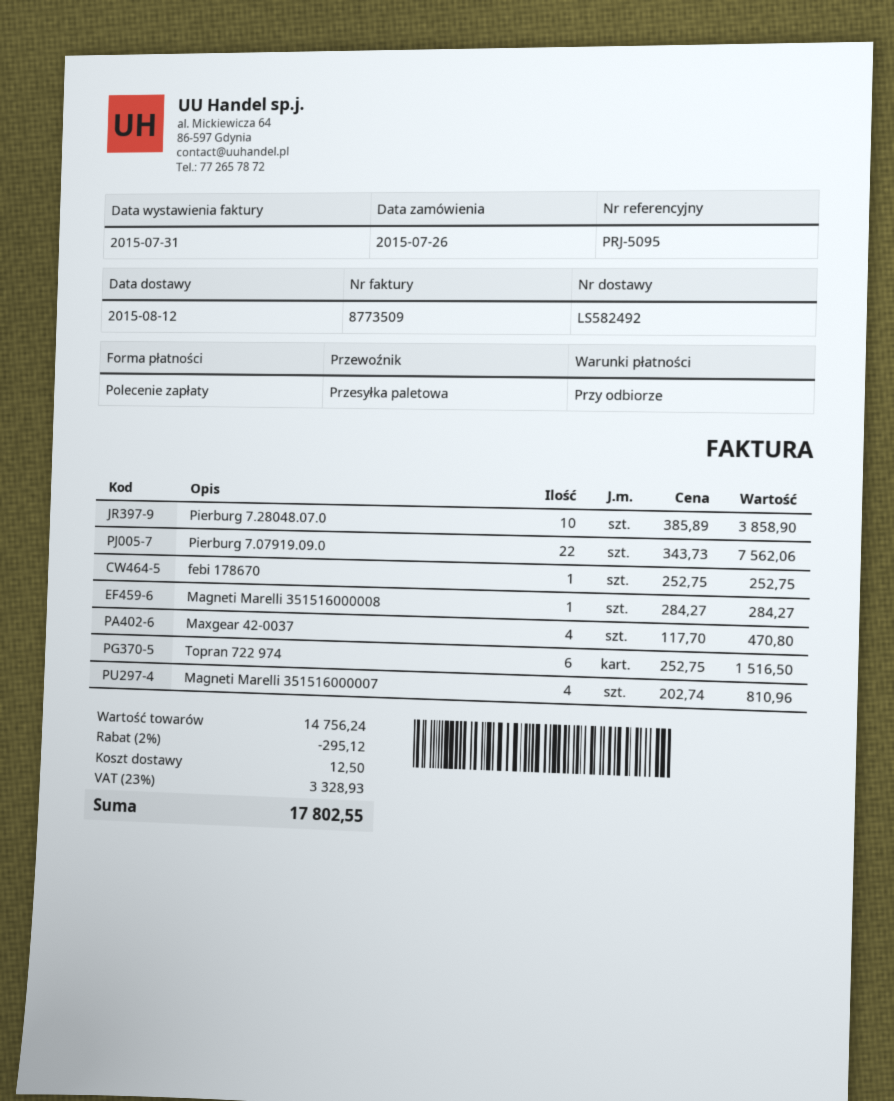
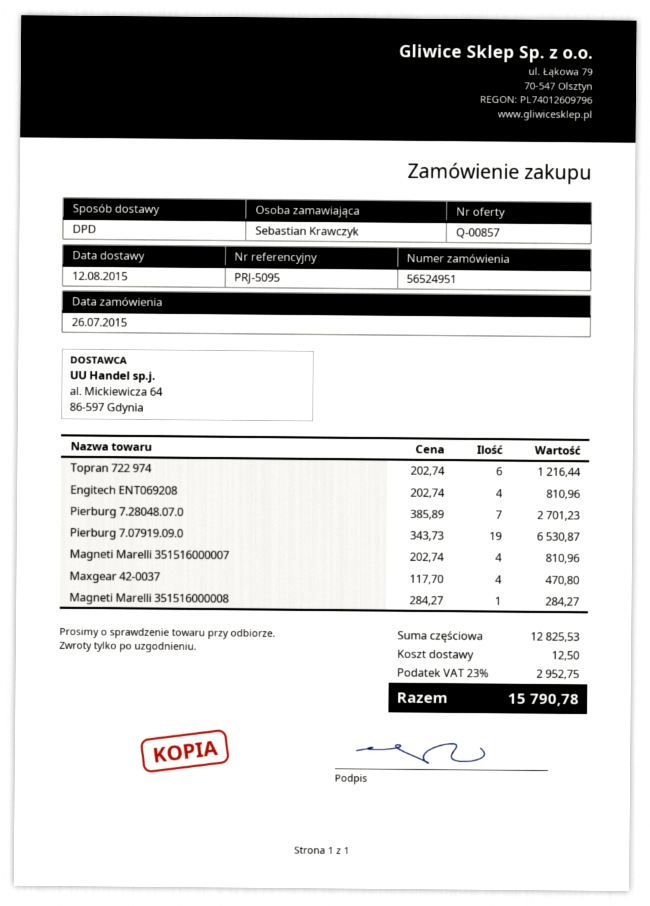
shipping method: pallet freight -> DPD
Pierburg 7.28048.07.0: 10 x 385.89 = 3858.90 -> 7 x 385.89 = 2701.23
Pierburg 7.07919.09.0: 22 x 343.73 = 7562.06 -> 19 x 343.73 = 6530.87
febi 178670: 1 x 252.75 = 252.75 -> none
Topran 722 974: 6 x 252.75 = 1516.50 -> 6 x 202.74 = 1216.44
Engitech ENT069208: none -> 4 x 202.74 = 810.96
subtotal: 14756.24 -> 12825.53
discount: 2% = 295.12 -> none
tax: 23% = 3328.93 -> 23% = 2952.75
total: 17802.55 -> 15790.78

